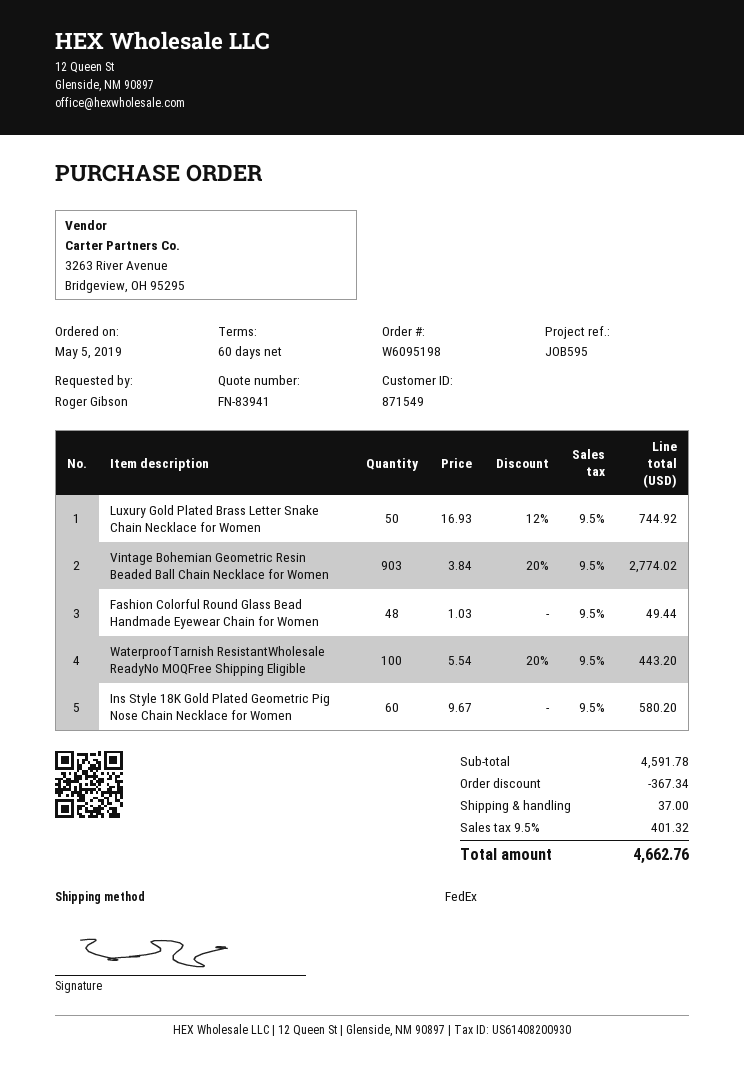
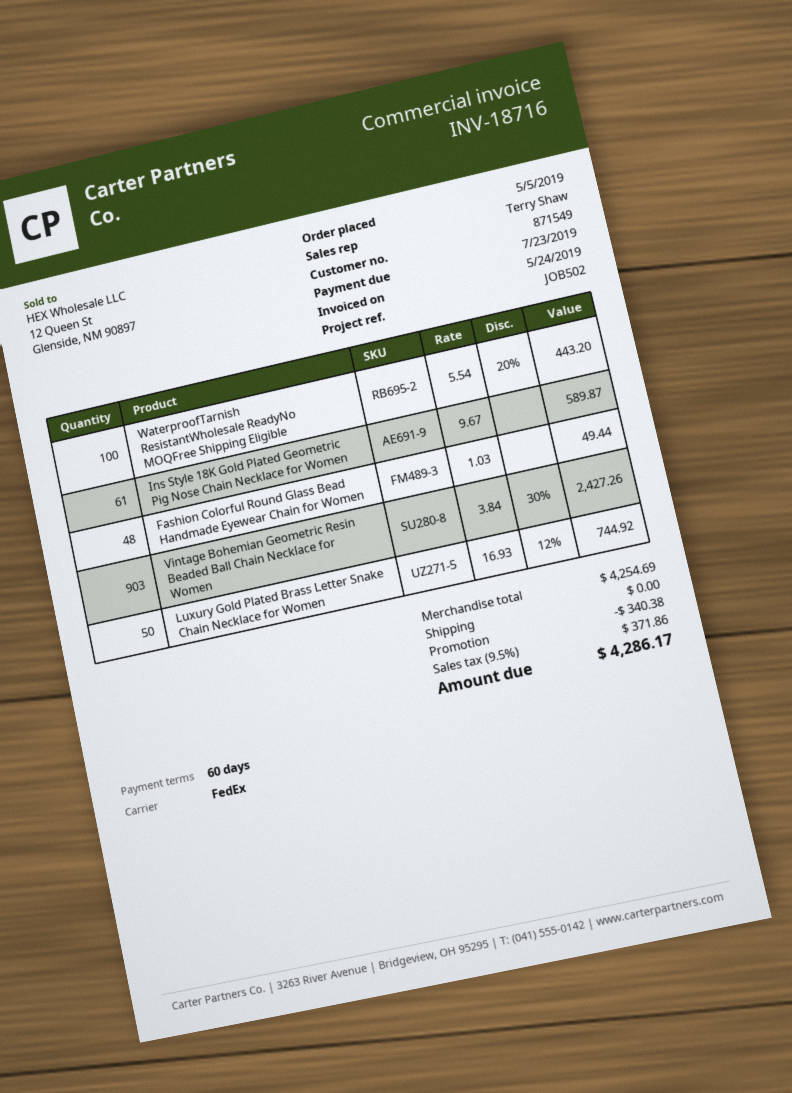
reference: JOB595 -> JOB502
Vintage Bohemian Geometric Resin Beaded Ball Chain Necklace for Women: 903 x 3.84 - 20% = 2774.02 -> 903 x 3.84 - 30% = 2427.26
Ins Style 18K Gold Plated Geometric Pig Nose Chain Necklace for Women: 60 x 9.67 = 580.20 -> 61 x 9.67 = 589.87
subtotal: 4591.78 -> 4254.69
discount: 367.34 -> 340.38
shipping: 37.00 -> 0.00
tax: 9.5% = 401.32 -> 9.5% = 371.86
total: 4662.76 -> 4286.17

